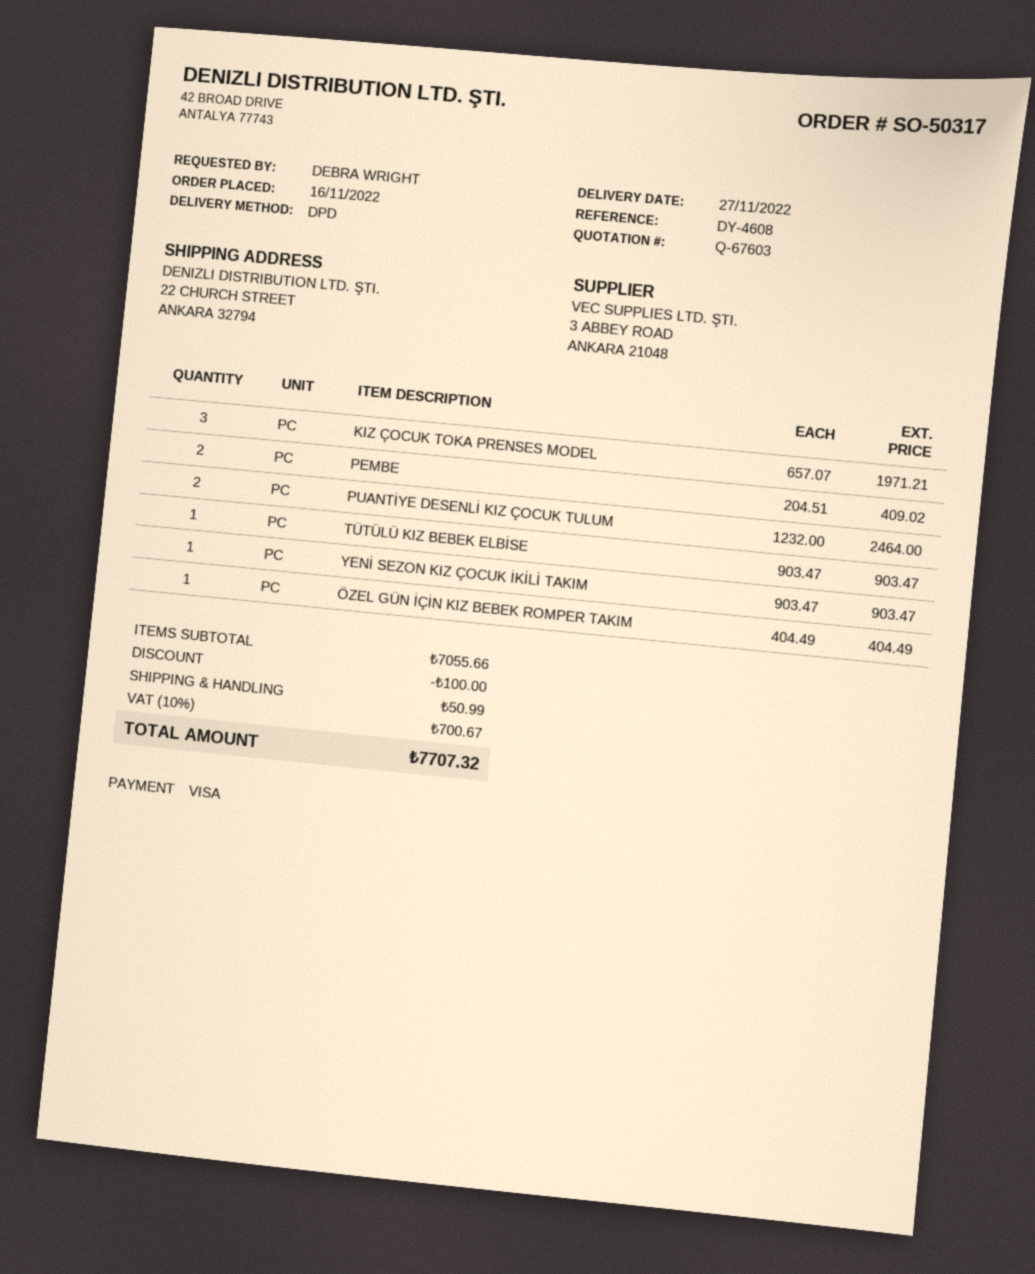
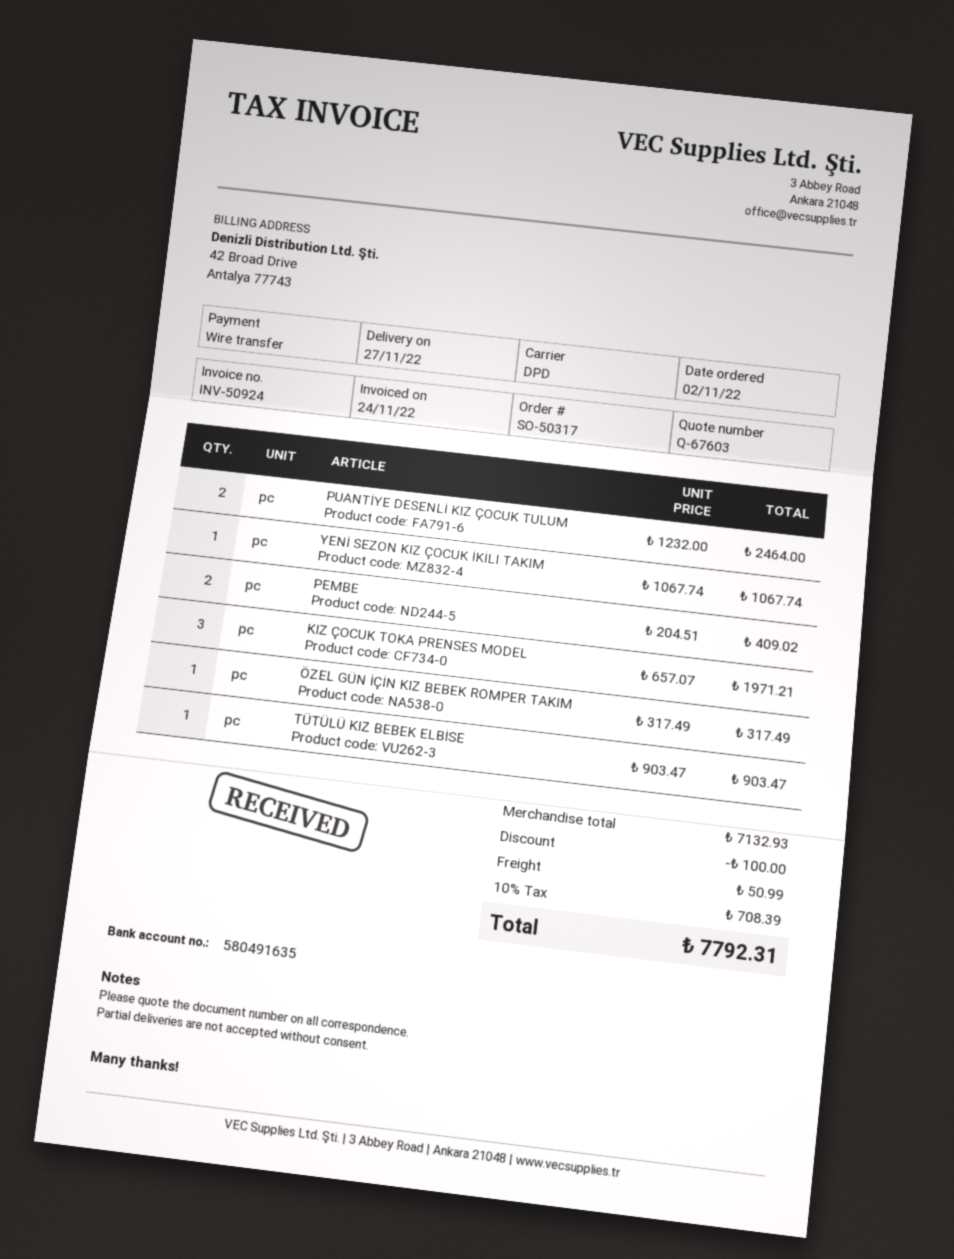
order date: 2022-11-16 -> 2022-11-02
payment method: Visa -> bank transfer
YENİ SEZON KIZ ÇOCUK İKİLİ TAKIM: 1 x 903.47 = 903.47 -> 1 x 1067.74 = 1067.74
ÖZEL GÜN İÇİN KIZ BEBEK ROMPER TAKIM: 1 x 404.49 = 404.49 -> 1 x 317.49 = 317.49
subtotal: 7055.66 -> 7132.93
tax: 10% = 700.67 -> 10% = 708.39
total: 7707.32 -> 7792.31

